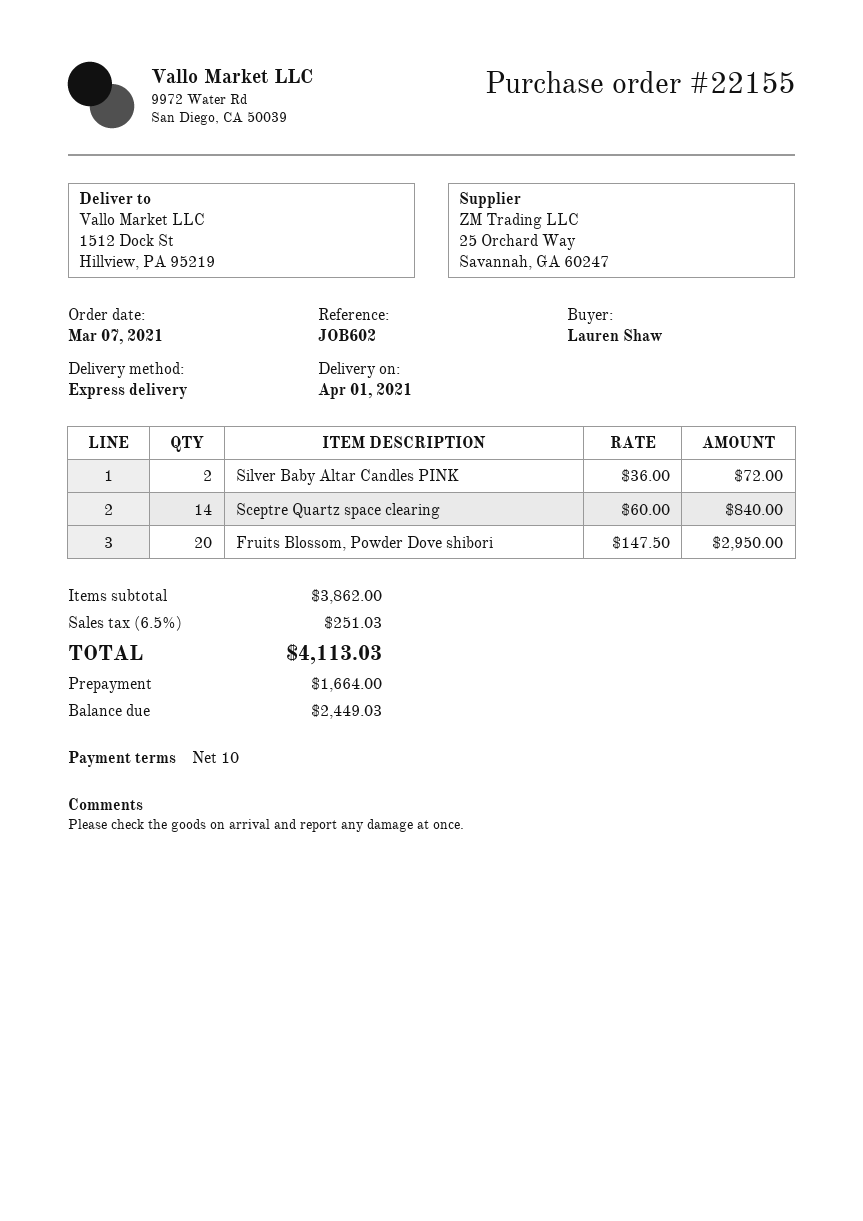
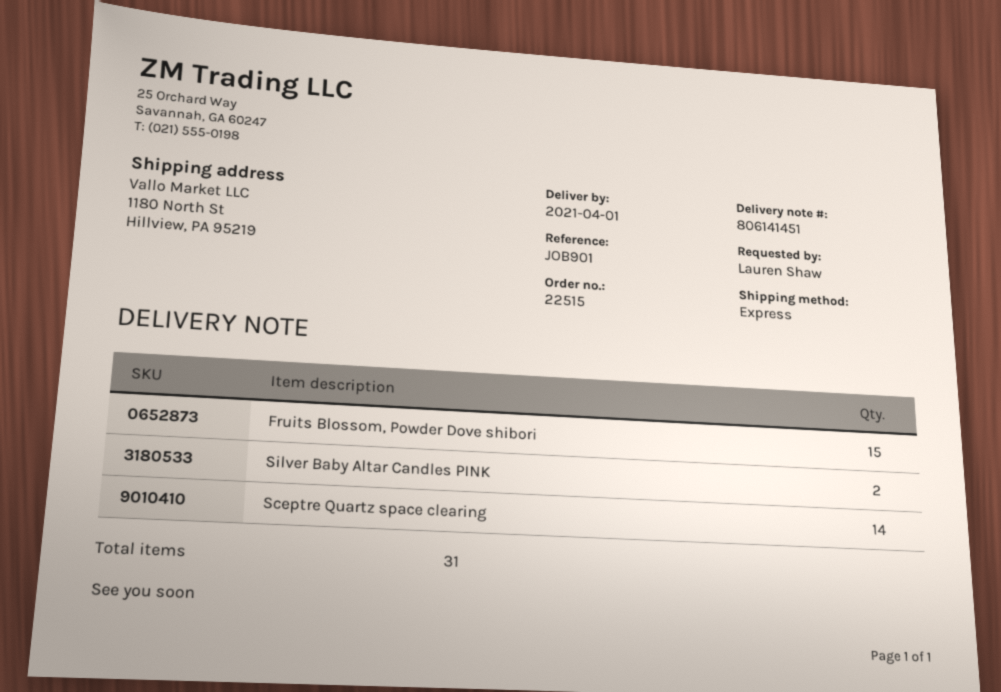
order number: 22155 -> 22515
reference: JOB602 -> JOB901
ship to: 1512 Dock St, Hillview, PA 95219 -> 1180 North St, Hillview, PA 95219
Fruits Blossom, Powder Dove shibori: 20 -> 15

